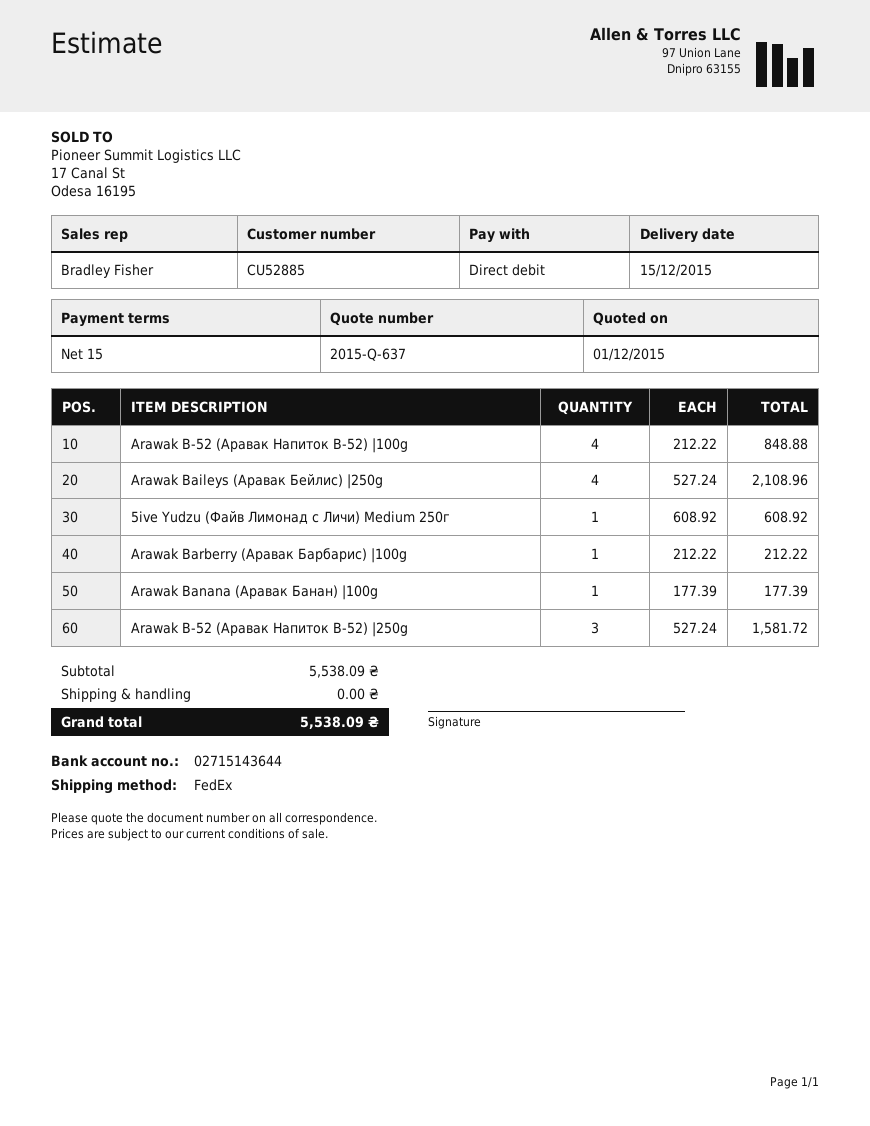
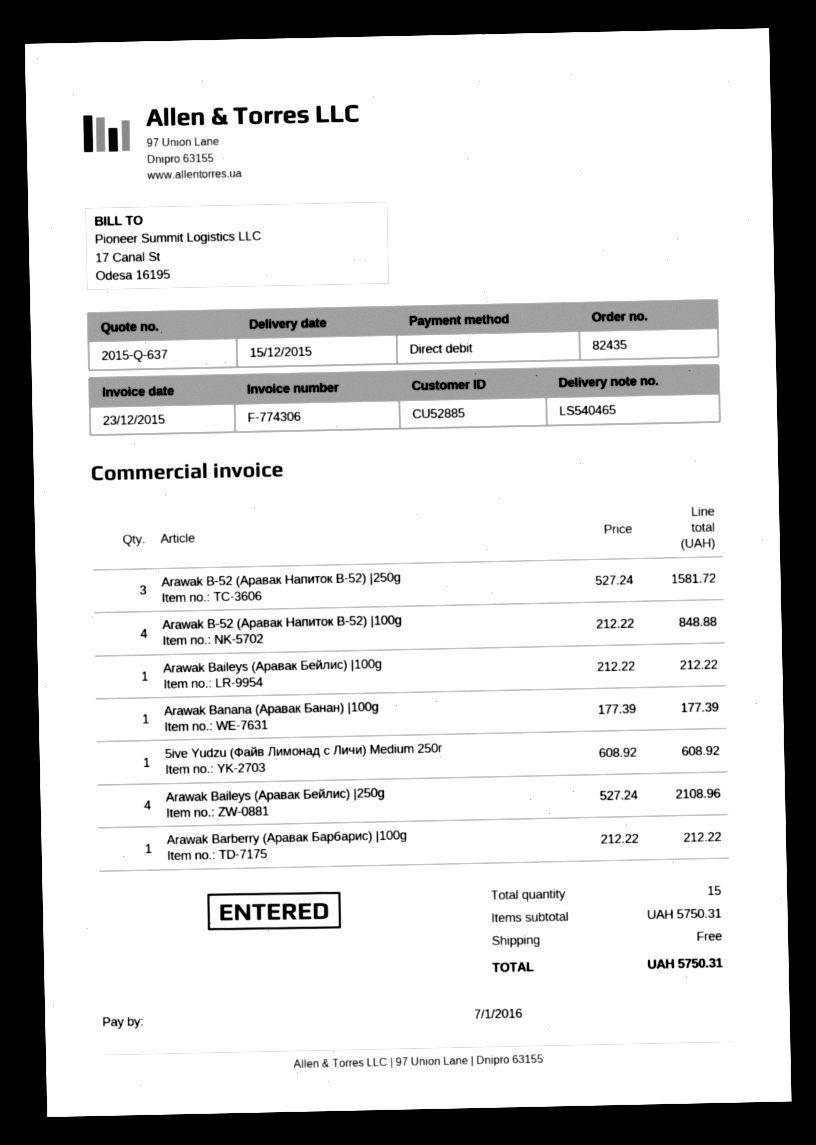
Arawak Baileys (Аравак Бейлис) |100g: none -> 1 x 212.22 = 212.22
subtotal: 5538.09 -> 5750.31
total: 5538.09 -> 5750.31

